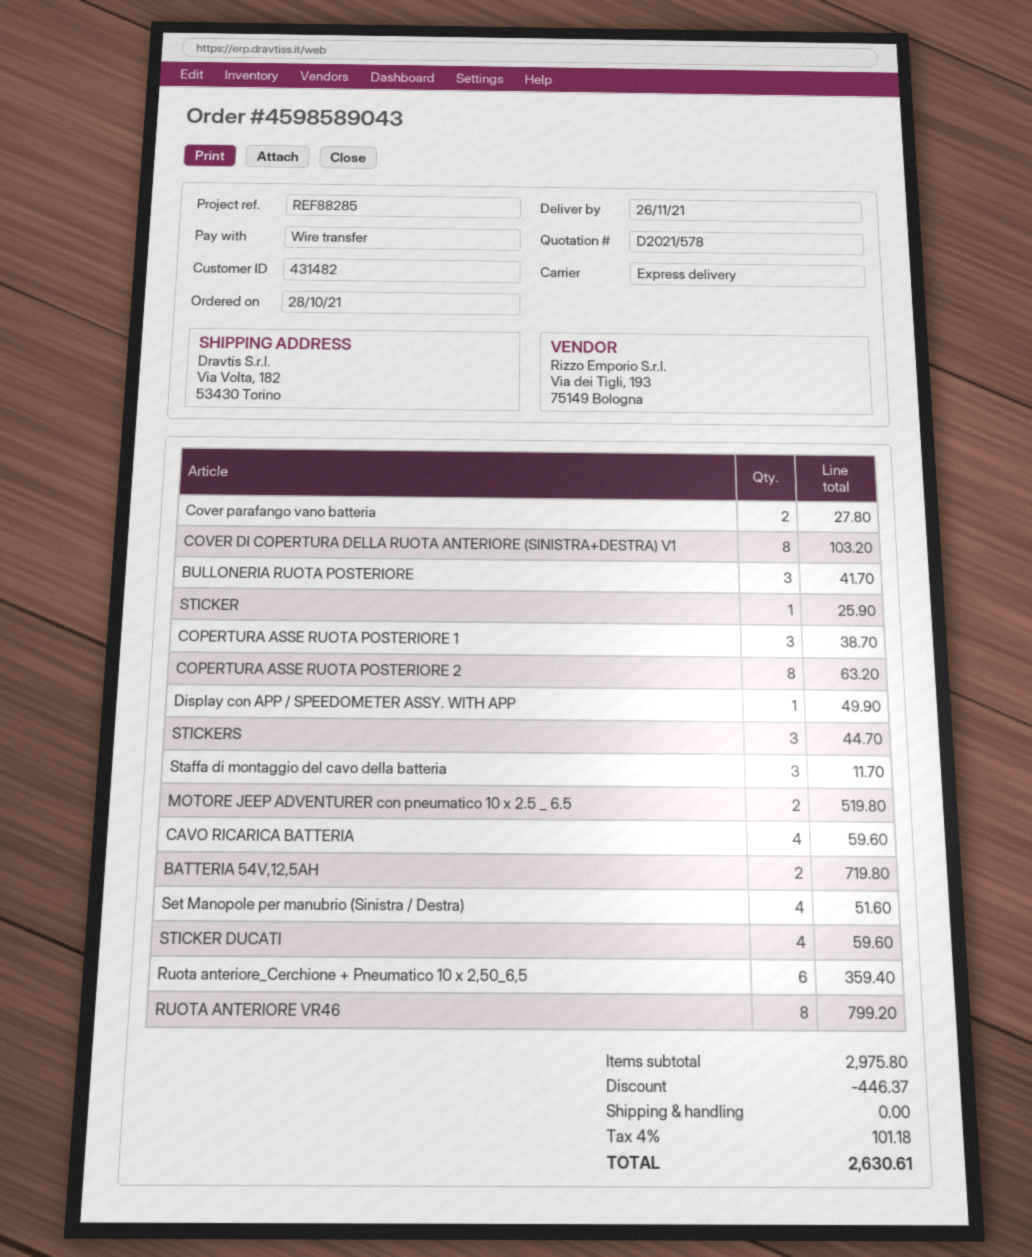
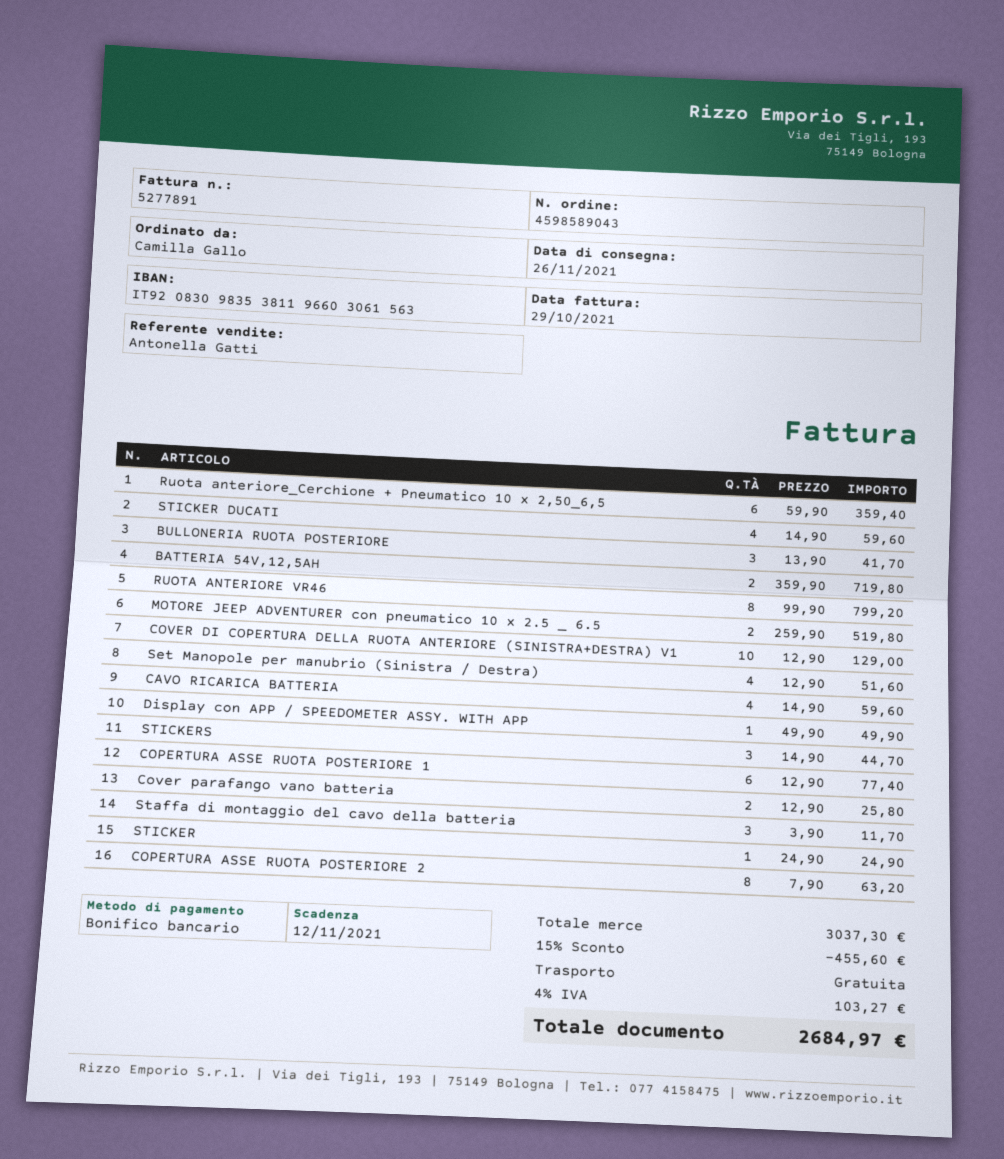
Cover parafango vano batteria: 2 for 27.80 -> 2 for 25.80
COVER DI COPERTURA DELLA RUOTA ANTERIORE (SINISTRA+DESTRA) V1: 8 for 103.20 -> 10 for 129.00
STICKER: 1 for 25.90 -> 1 for 24.90
COPERTURA ASSE RUOTA POSTERIORE 1: 3 for 38.70 -> 6 for 77.40
subtotal: 2975.80 -> 3037.30
discount: 446.37 -> 455.60
tax: 4% = 101.18 -> 4% = 103.27
total: 2630.61 -> 2684.97

